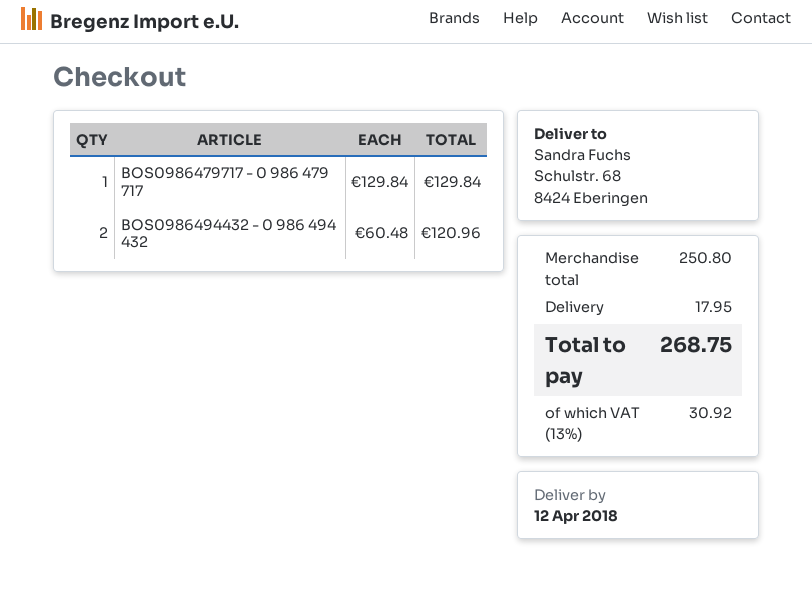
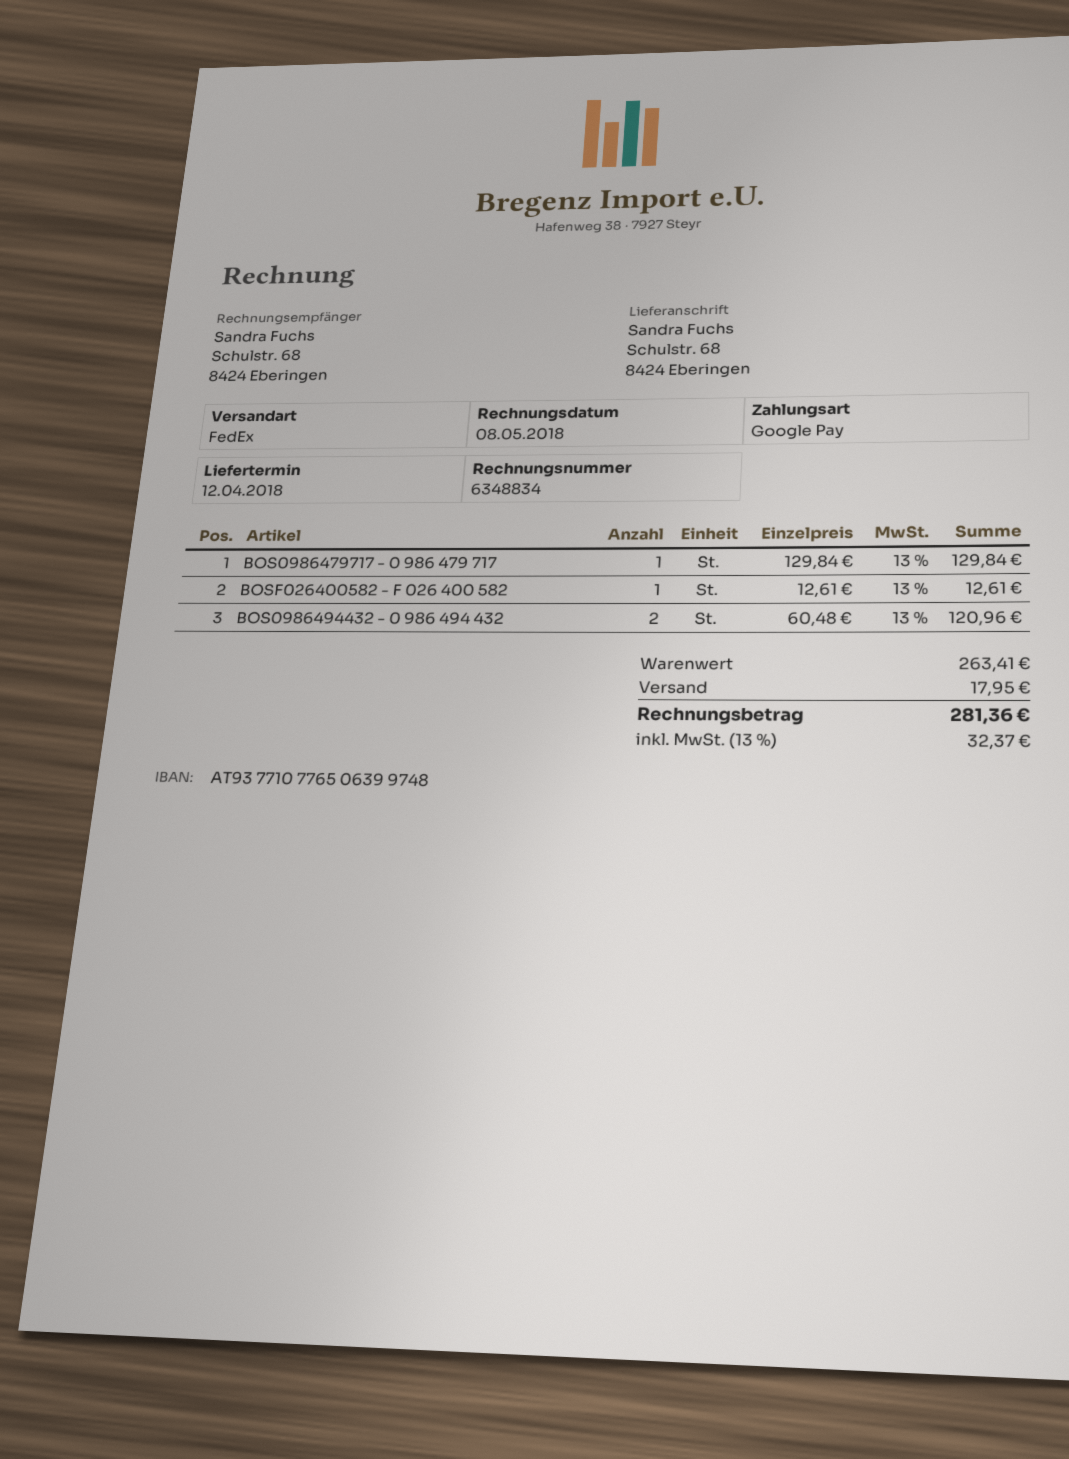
BOSF026400582 - F 026 400 582: none -> 1 x 12.61 = 12.61
subtotal: 250.80 -> 263.41
tax: 13% = 30.92 -> 13% = 32.37
total: 268.75 -> 281.36

